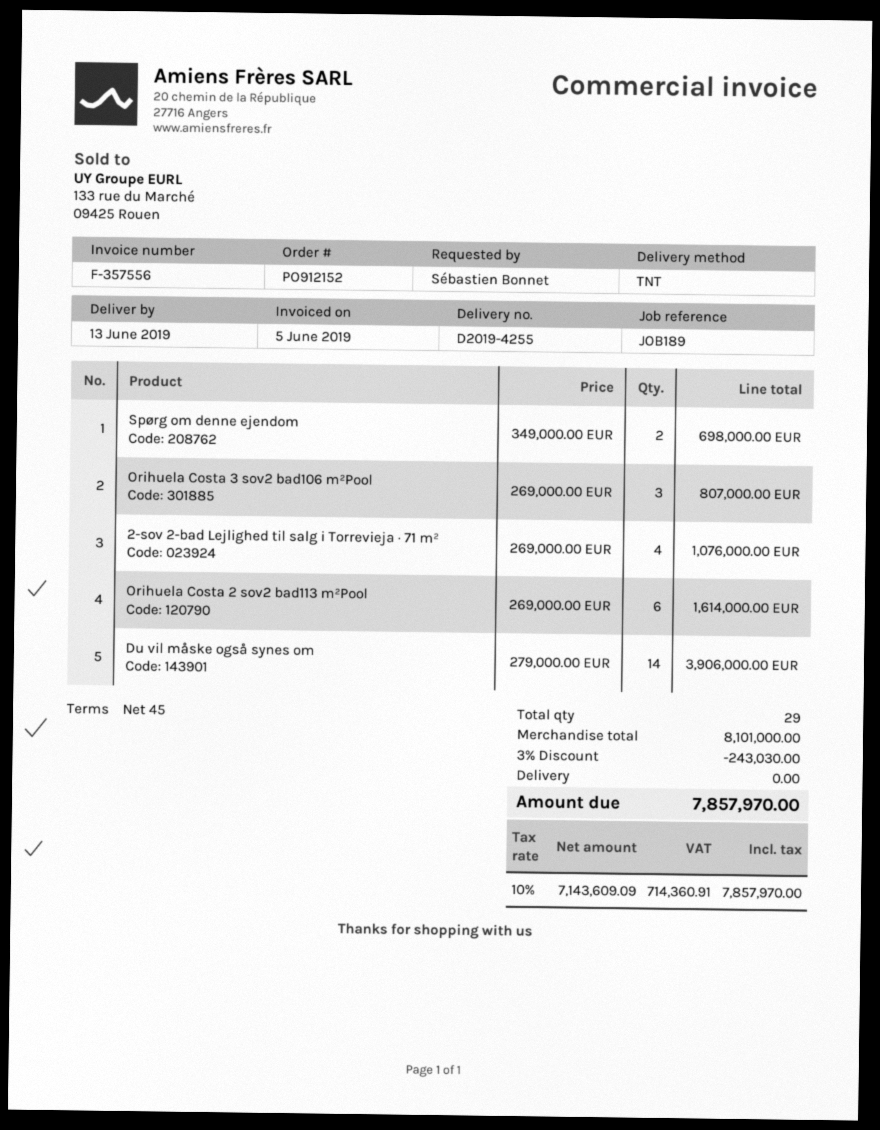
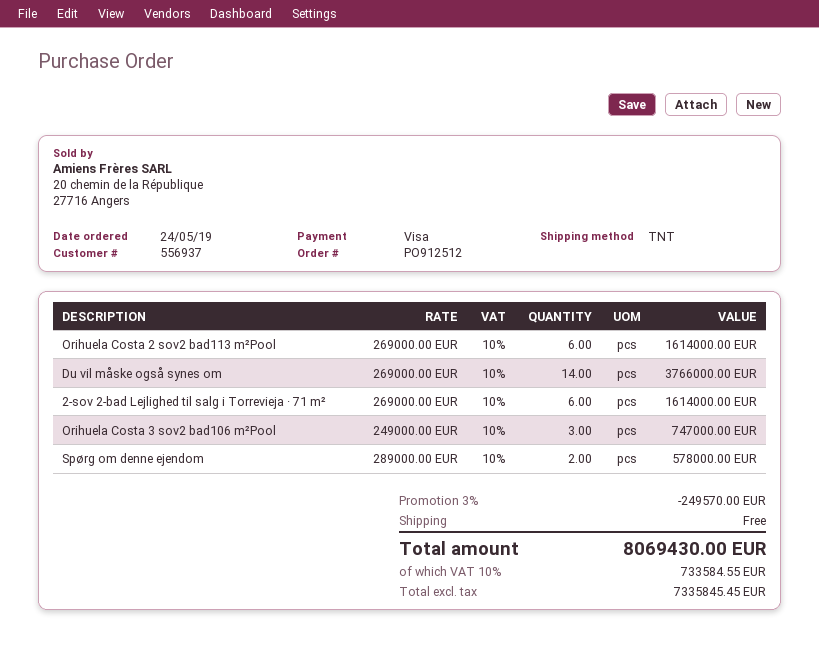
order number: PO912152 -> PO912512
Spørg om denne ejendom: 2 x 349000.00 = 698000.00 -> 2 x 289000.00 = 578000.00
Orihuela Costa 3 sov2 bad106 m²Pool: 3 x 269000.00 = 807000.00 -> 3 x 249000.00 = 747000.00
2-sov 2-bad Lejlighed til salg i Torrevieja · 71 m²: 4 x 269000.00 = 1076000.00 -> 6 x 269000.00 = 1614000.00
Du vil måske også synes om: 14 x 279000.00 = 3906000.00 -> 14 x 269000.00 = 3766000.00
discount: 3% = 243030.00 -> 3% = 249570.00
net: 7143609.09 -> 7335845.45
tax: 10% = 714360.91 -> 10% = 733584.55
total: 7857970.00 -> 8069430.00

